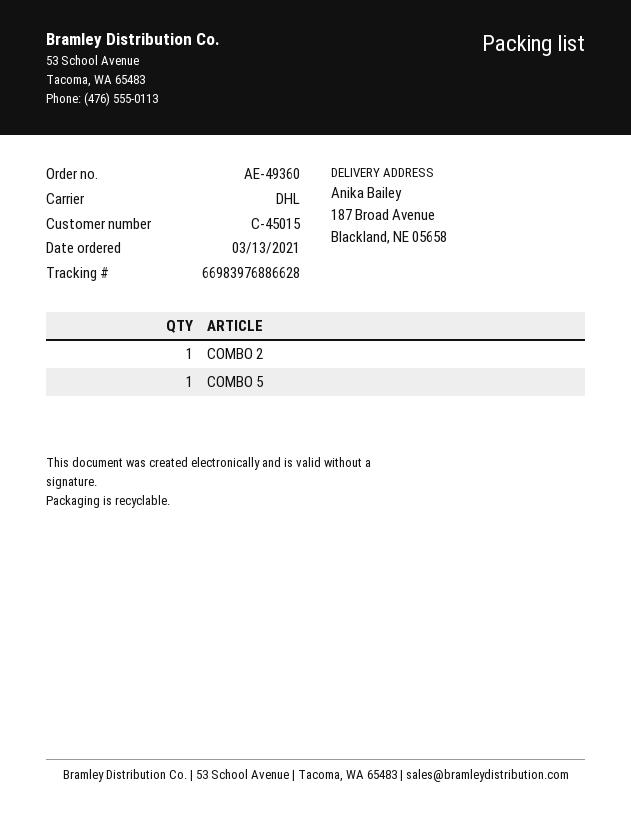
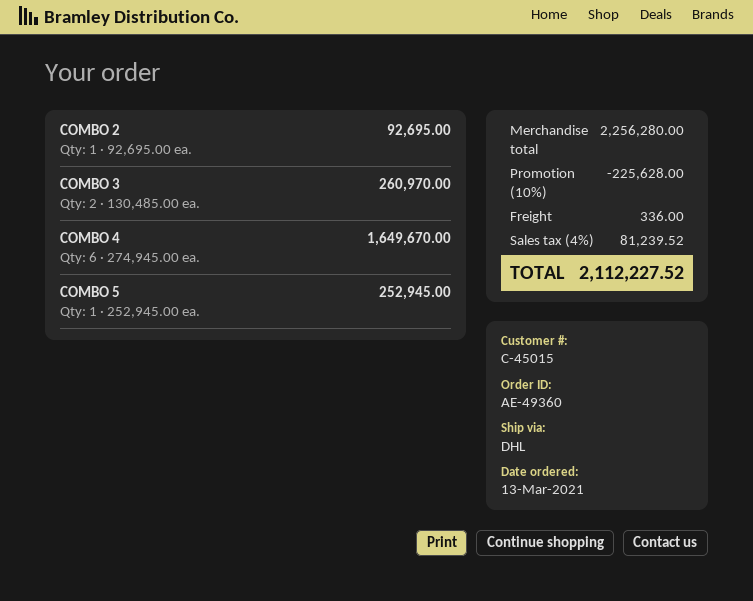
COMBO 3: none -> 2
COMBO 4: none -> 6

